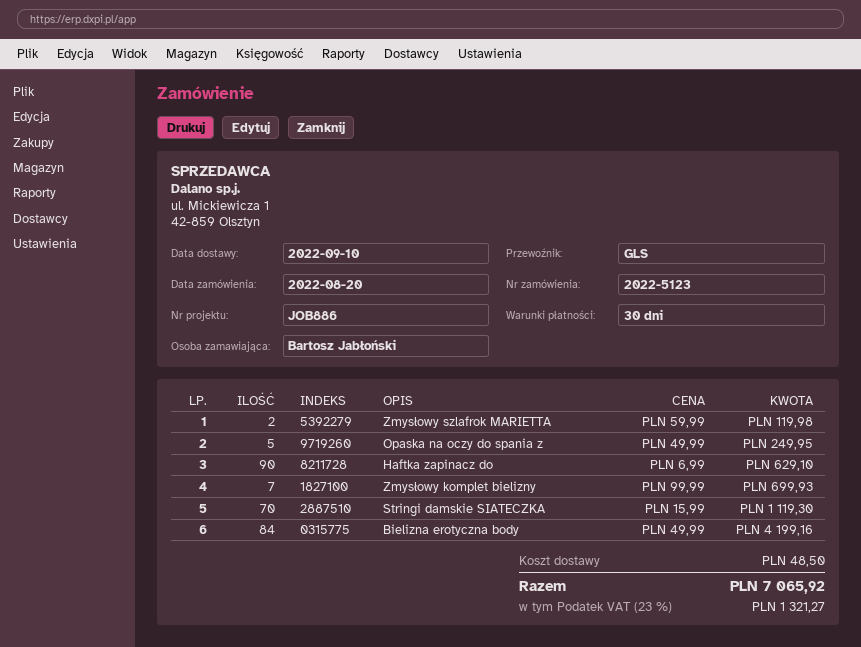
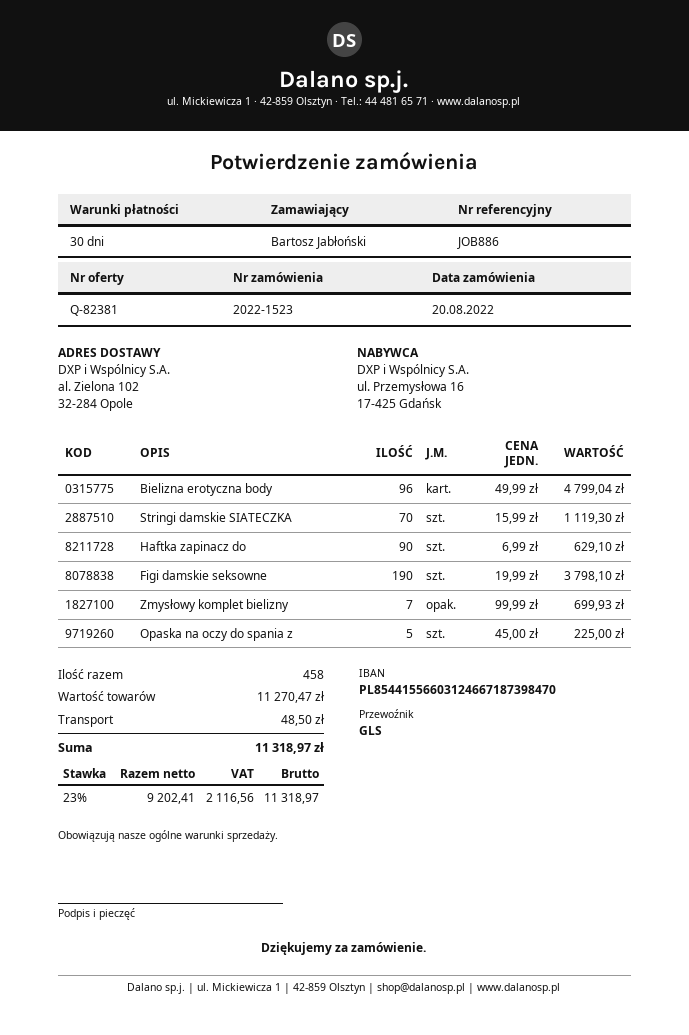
order number: 2022-5123 -> 2022-1523
Zmysłowy szlafrok MARIETTA: 2 x 59.99 = 119.98 -> none
Opaska na oczy do spania z: 5 x 49.99 = 249.95 -> 5 x 45.00 = 225.00
Bielizna erotyczna body: 84 x 49.99 = 4199.16 -> 96 x 49.99 = 4799.04
Figi damskie seksowne: none -> 190 x 19.99 = 3798.10
tax: 23% = 1321.27 -> 23% = 2116.56
total: 7065.92 -> 11318.97

